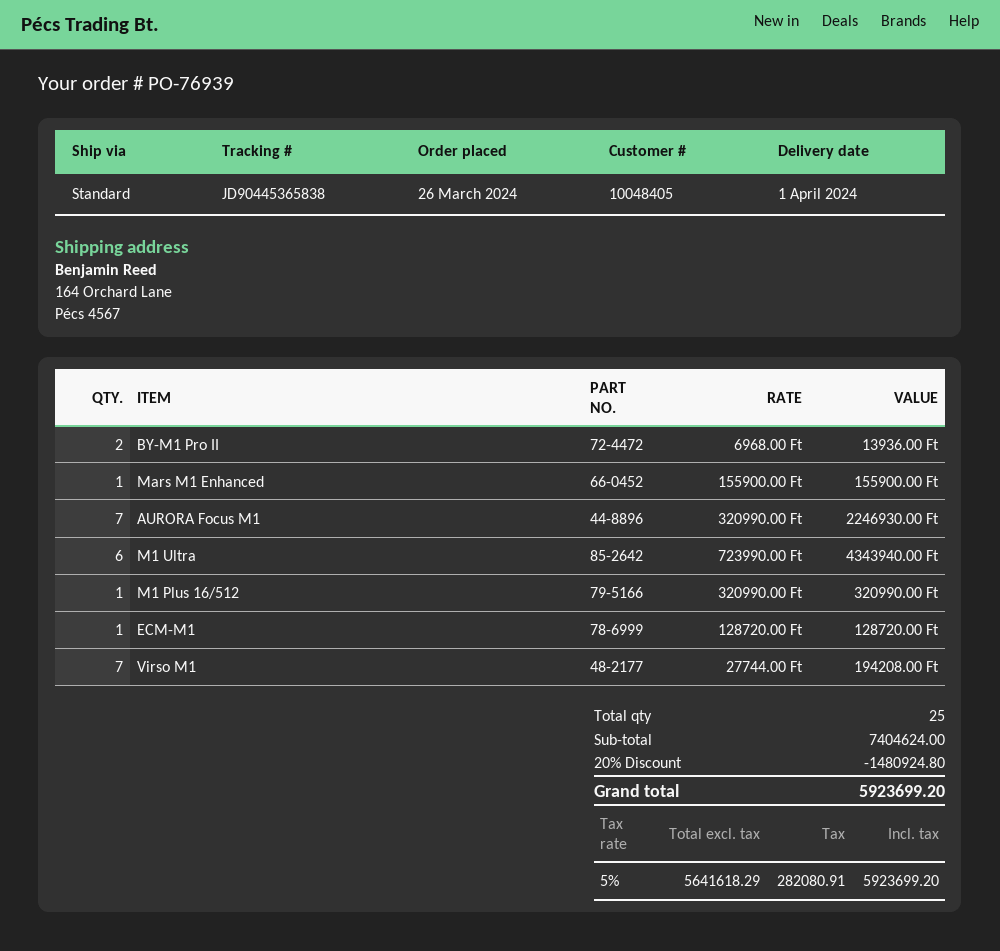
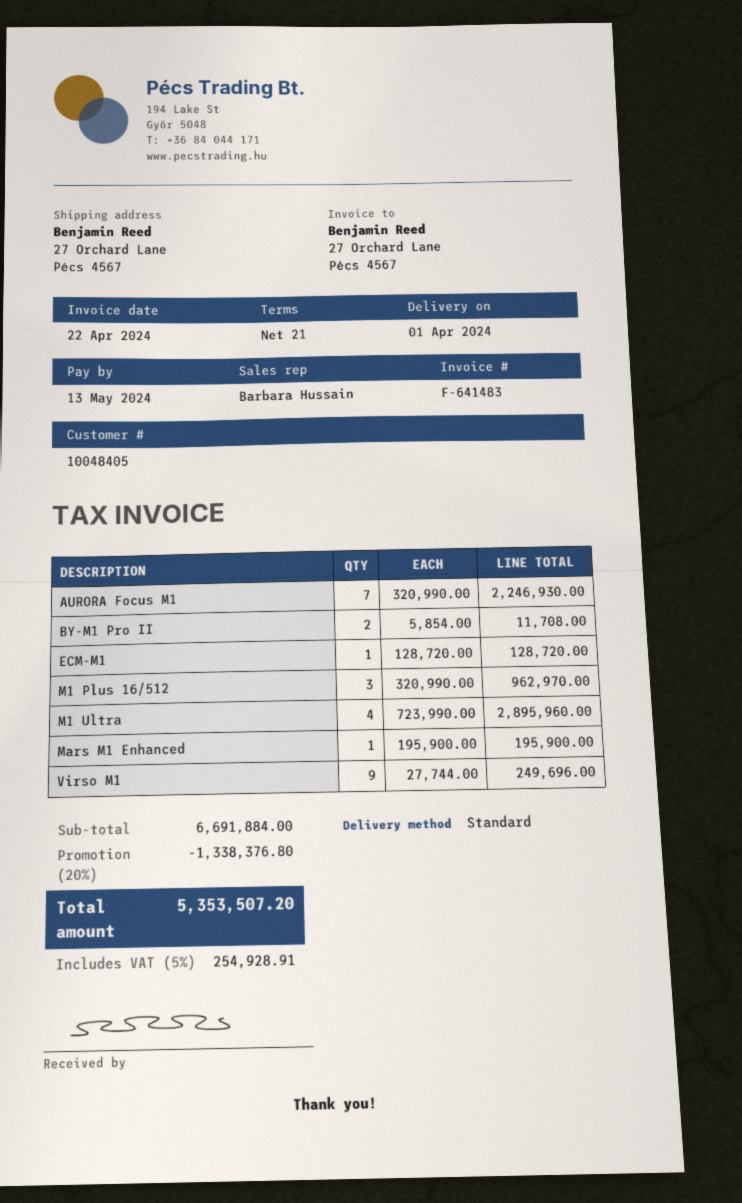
ship to: 164 Orchard Lane, Pécs 4567 -> 27 Orchard Lane, Pécs 4567
BY-M1 Pro II: 2 x 6968.00 = 13936.00 -> 2 x 5854.00 = 11708.00
Mars M1 Enhanced: 1 x 155900.00 = 155900.00 -> 1 x 195900.00 = 195900.00
M1 Ultra: 6 x 723990.00 = 4343940.00 -> 4 x 723990.00 = 2895960.00
M1 Plus 16/512: 1 x 320990.00 = 320990.00 -> 3 x 320990.00 = 962970.00
Virso M1: 7 x 27744.00 = 194208.00 -> 9 x 27744.00 = 249696.00
subtotal: 7404624.00 -> 6691884.00
discount: 20% = 1480924.80 -> 20% = 1338376.80
tax: 5% = 282080.91 -> 5% = 254928.91
total: 5923699.20 -> 5353507.20

